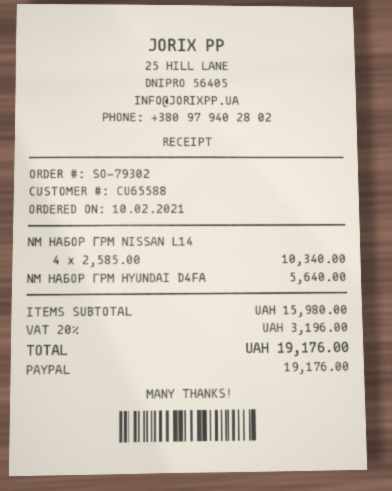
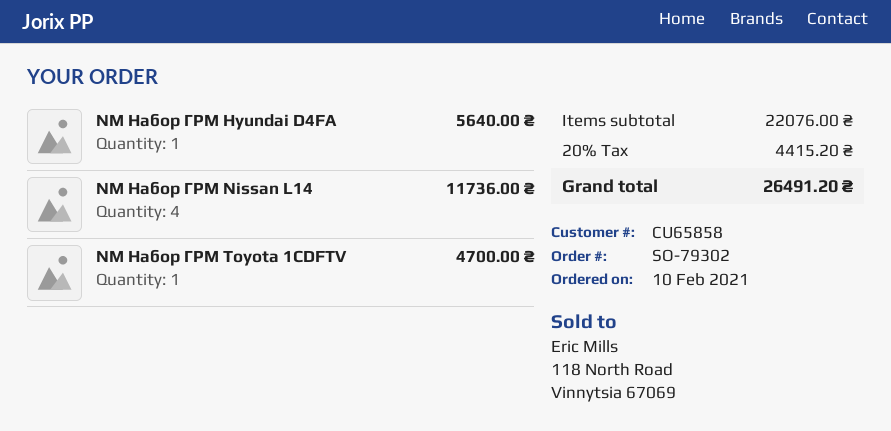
customer number: CU65588 -> CU65858
NM НАБОР ГРМ NISSAN L14: 4 for 10340.00 -> 4 for 11736.00
NM Набор ГРМ Toyota 1CDFTV: none -> 1 for 4700.00
subtotal: 15980.00 -> 22076.00
tax: 20% = 3196.00 -> 20% = 4415.20
total: 19176.00 -> 26491.20

